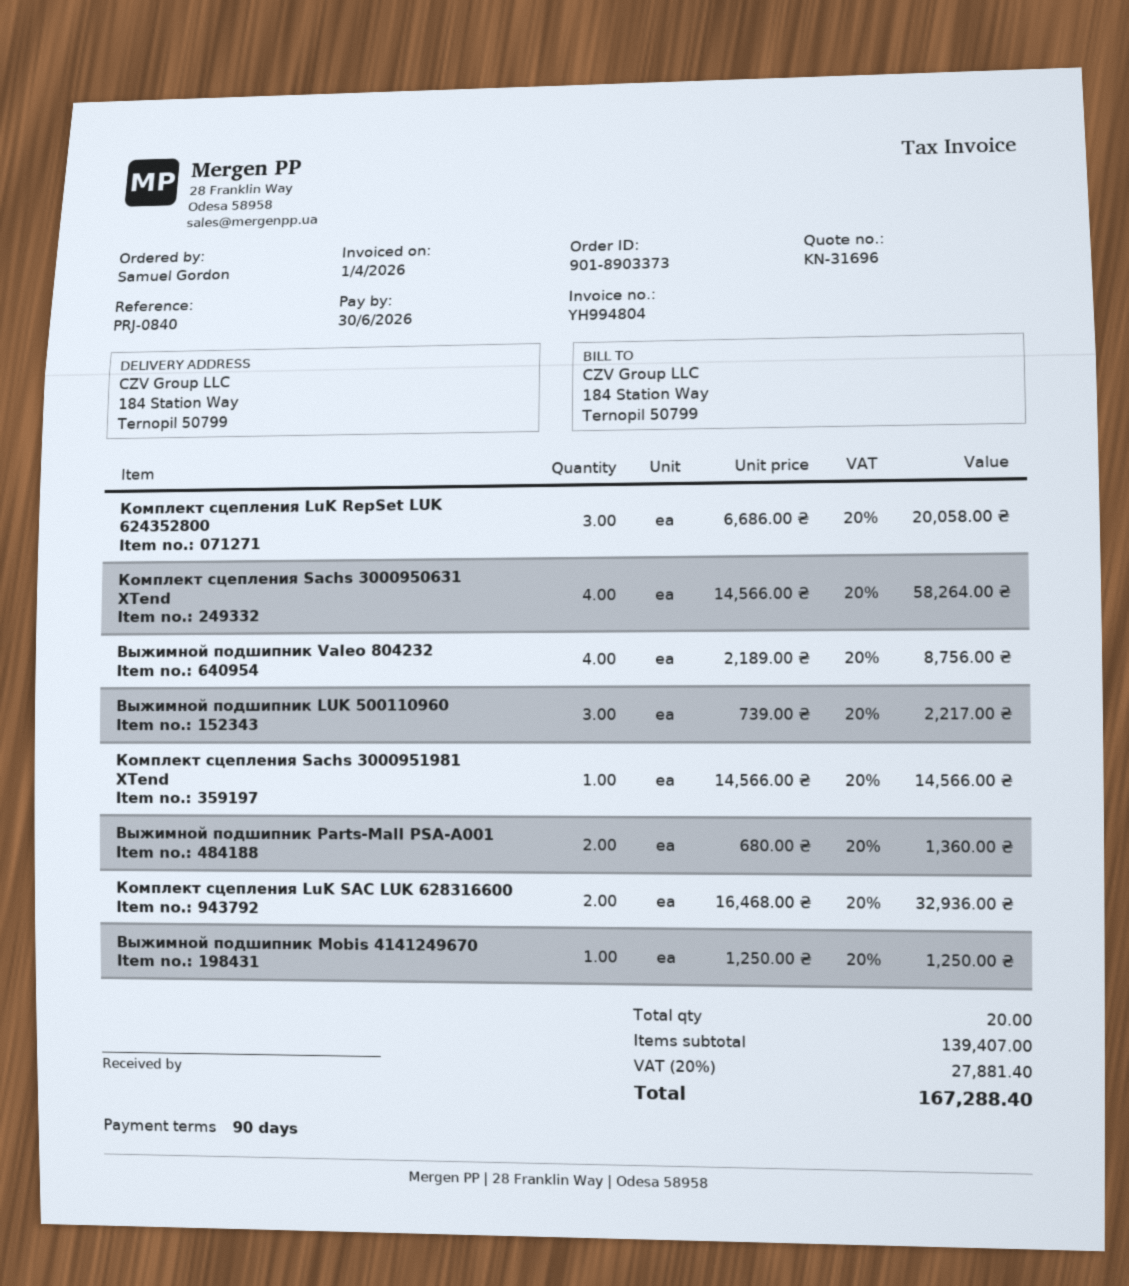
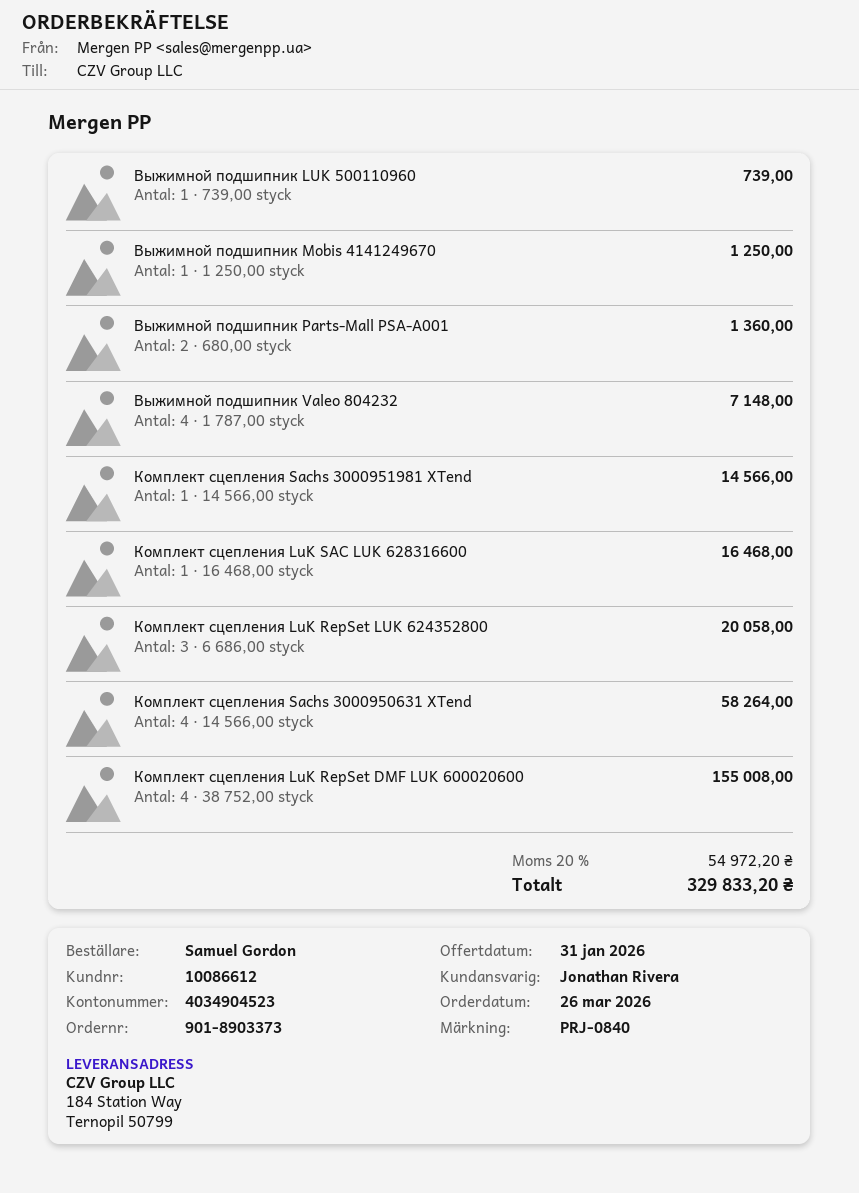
Выжимной подшипник Valeo 804232: 4 x 2189.00 = 8756.00 -> 4 x 1787.00 = 7148.00
Выжимной подшипник LUK 500110960: 3 x 739.00 = 2217.00 -> 1 x 739.00 = 739.00
Комплект сцепления LuK SAC LUK 628316600: 2 x 16468.00 = 32936.00 -> 1 x 16468.00 = 16468.00
Комплект сцепления LuK RepSet DMF LUK 600020600: none -> 4 x 38752.00 = 155008.00
tax: 20% = 27881.40 -> 20% = 54972.20
total: 167288.40 -> 329833.20

